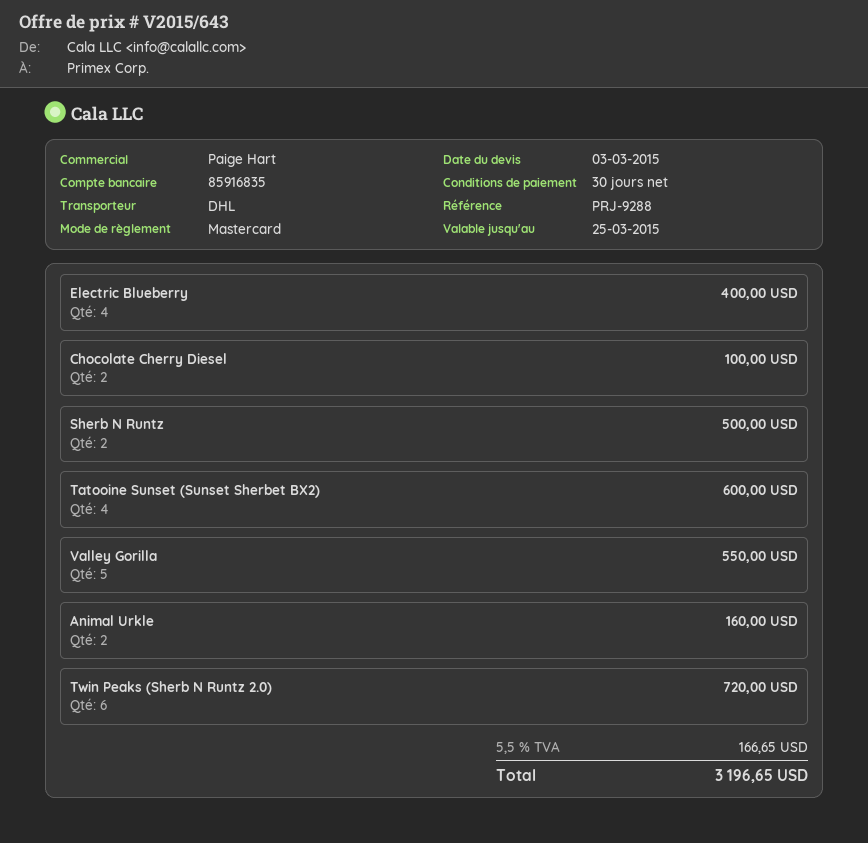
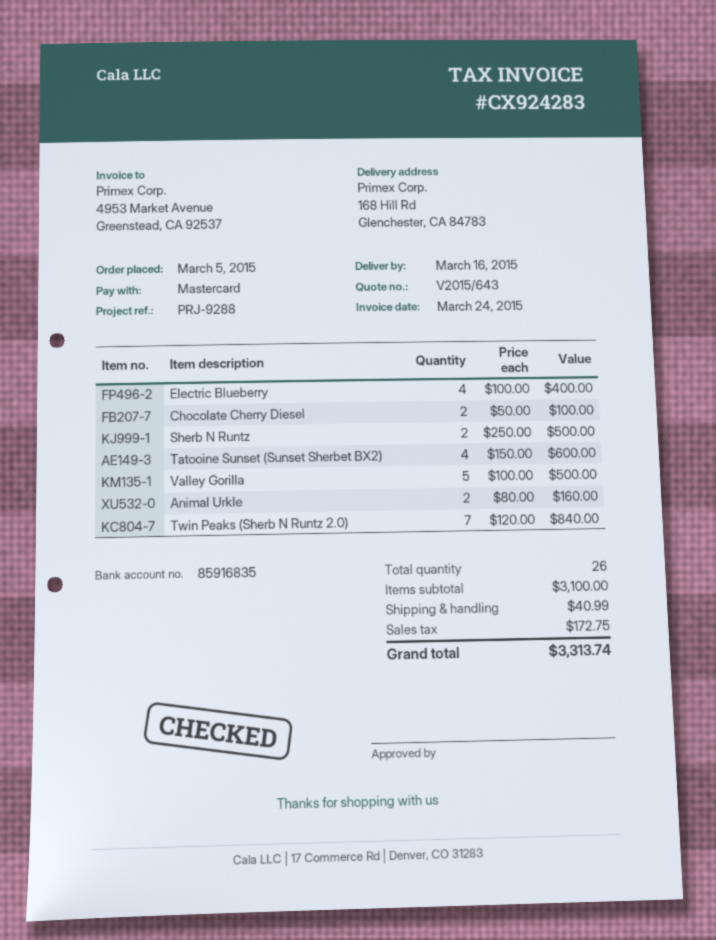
Valley Gorilla: 5 for 550.00 -> 5 for 500.00
Twin Peaks (Sherb N Runtz 2.0): 6 for 720.00 -> 7 for 840.00
shipping: none -> 40.99
tax: 166.65 -> 172.75
total: 3196.65 -> 3313.74

